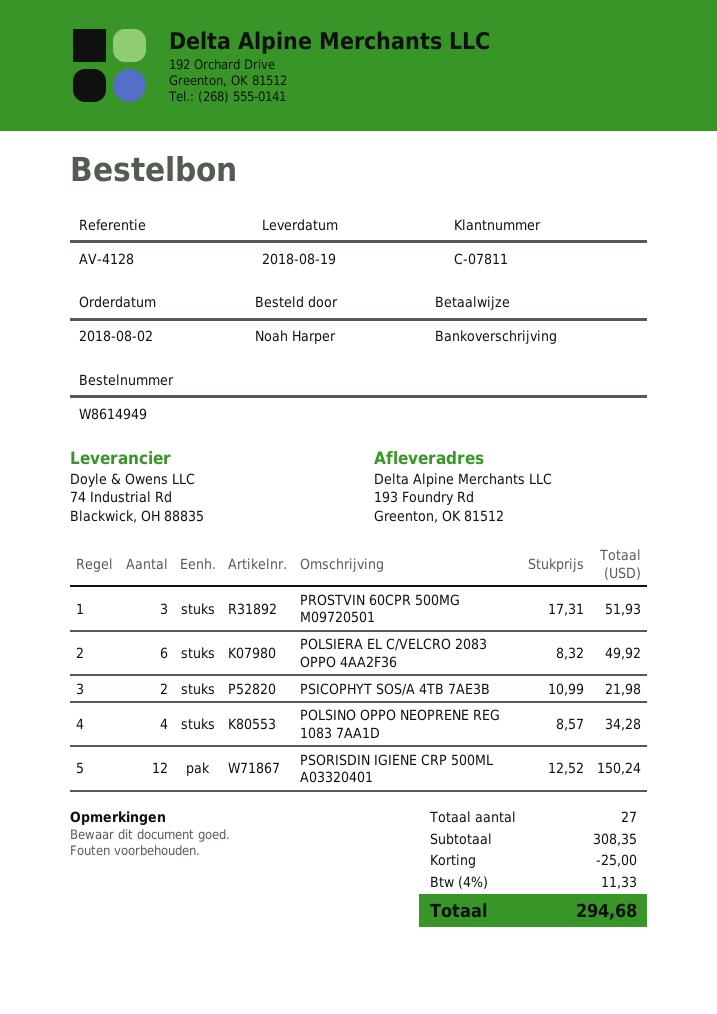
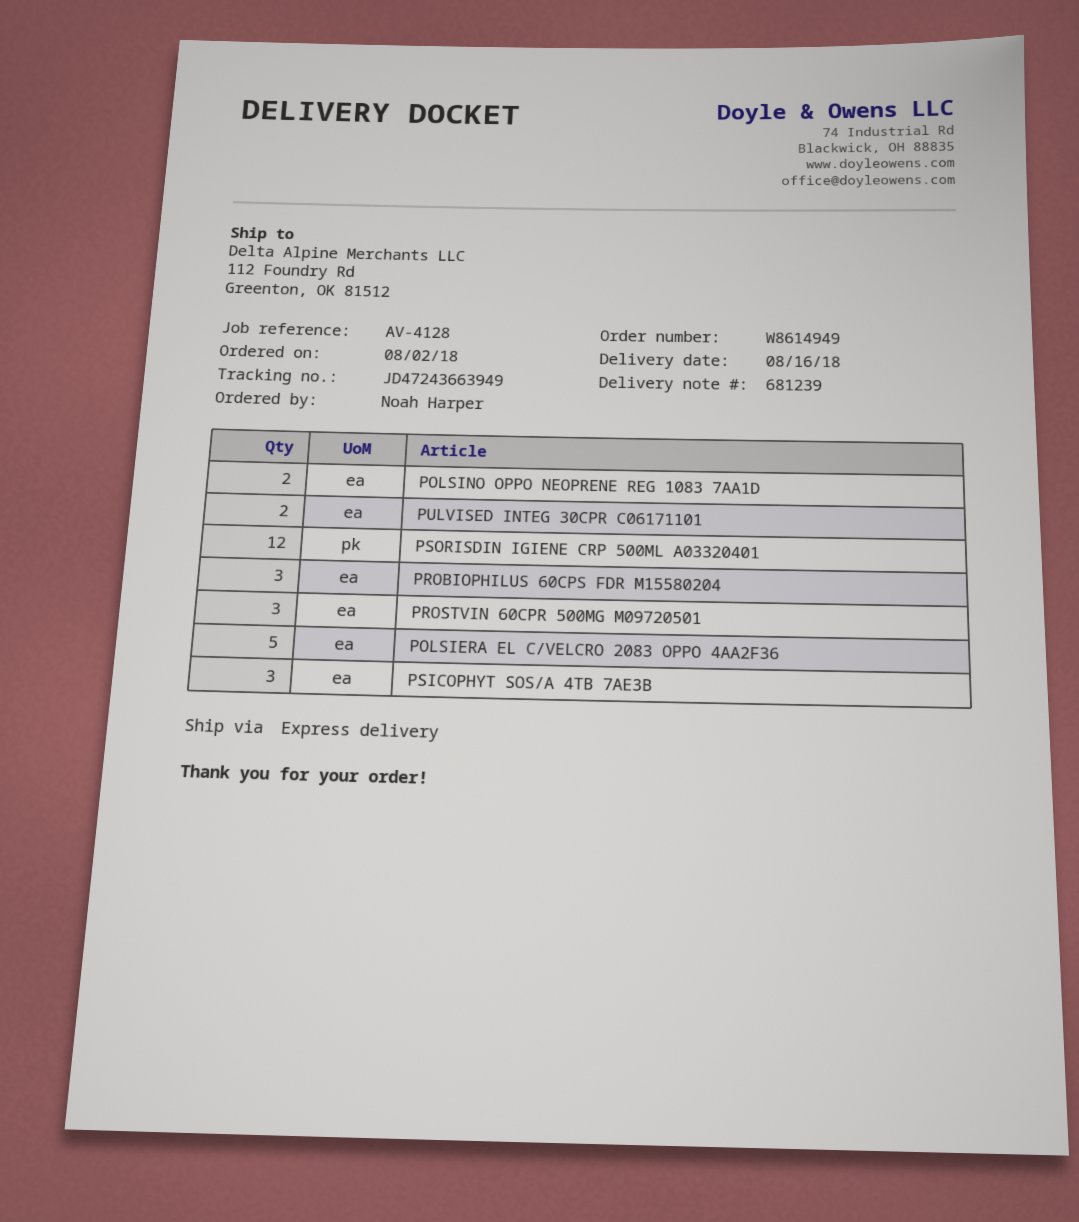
delivery date: 2018-08-19 -> 2018-08-16
ship to: 193 Foundry Rd, Greenton, OK 81512 -> 112 Foundry Rd, Greenton, OK 81512
POLSIERA EL C/VELCRO 2083 OPPO 4AA2F36: 6 -> 5
PSICOPHYT SOS/A 4TB 7AE3B: 2 -> 3
POLSINO OPPO NEOPRENE REG 1083 7AA1D: 4 -> 2
PULVISED INTEG 30CPR C06171101: none -> 2
PROBIOPHILUS 60CPS FDR M15580204: none -> 3

